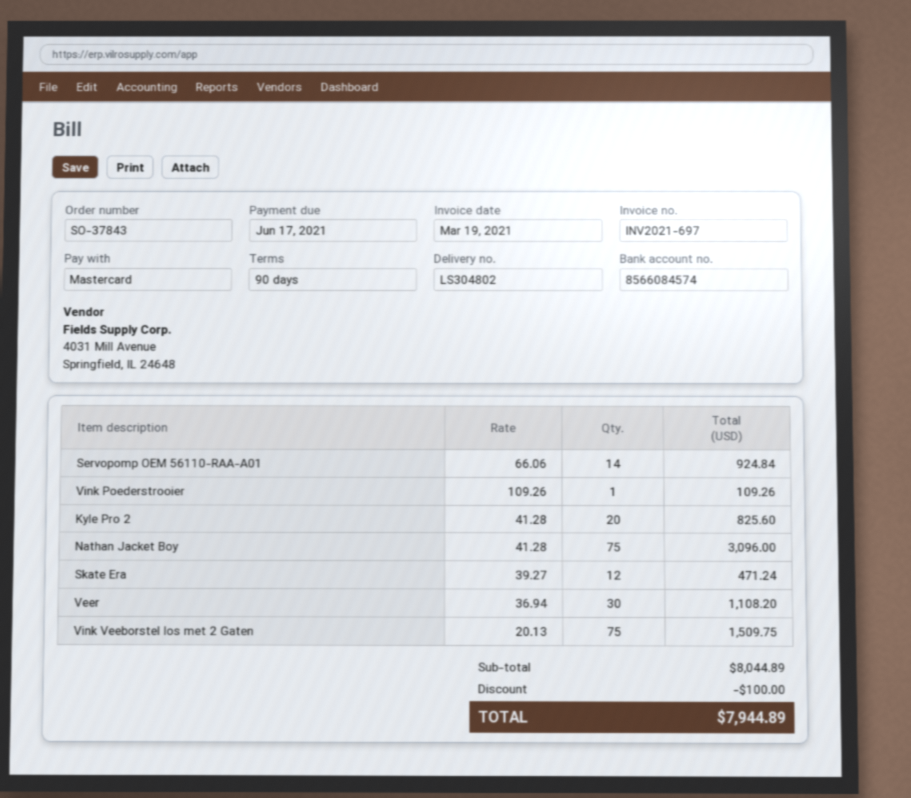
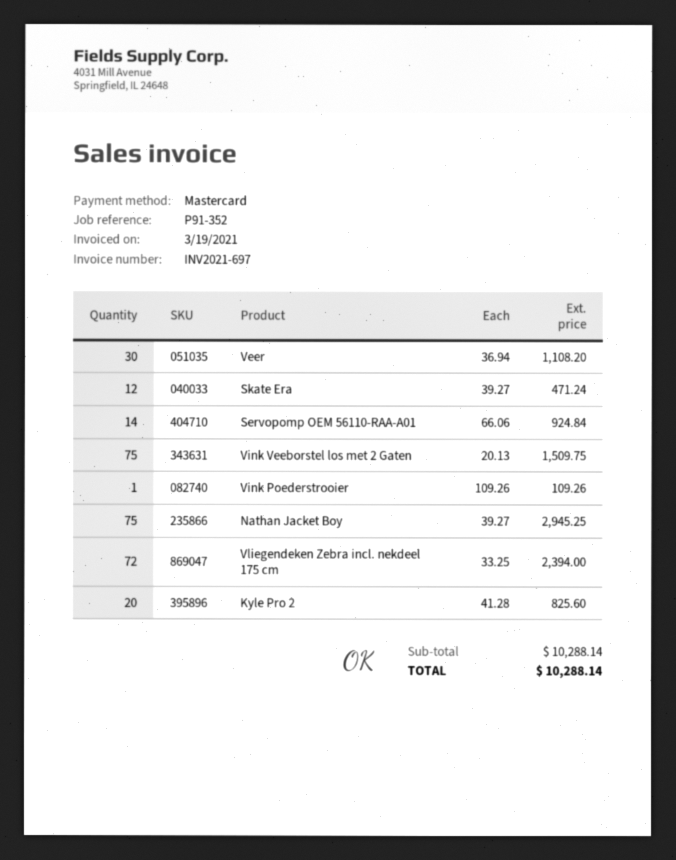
Nathan Jacket Boy: 75 x 41.28 = 3096.00 -> 75 x 39.27 = 2945.25
Vliegendeken Zebra incl. nekdeel 175 cm: none -> 72 x 33.25 = 2394.00
subtotal: 8044.89 -> 10288.14
discount: 100.00 -> none
total: 7944.89 -> 10288.14

